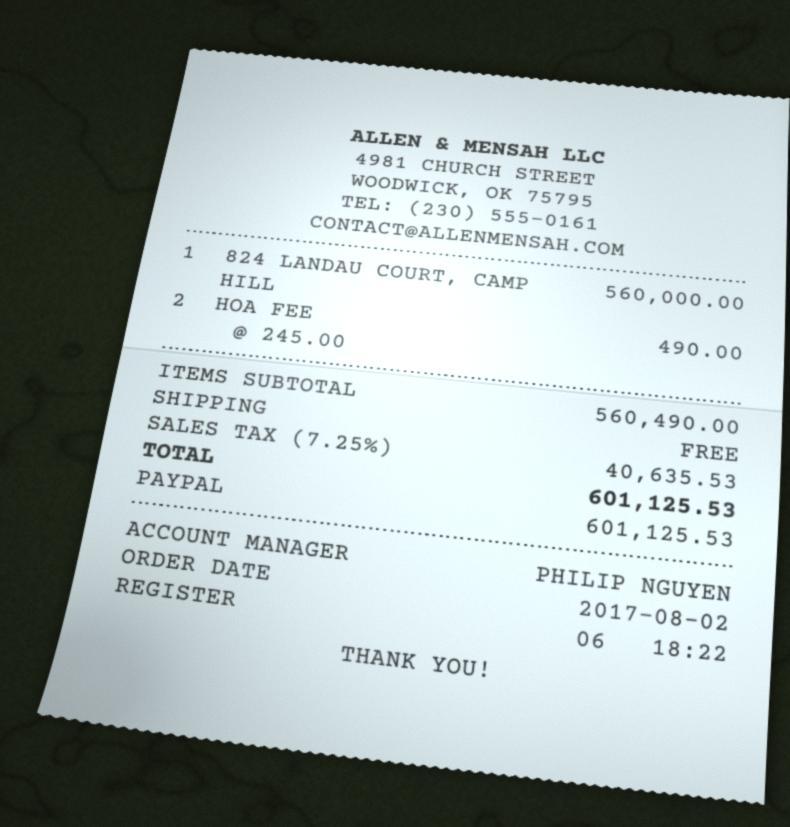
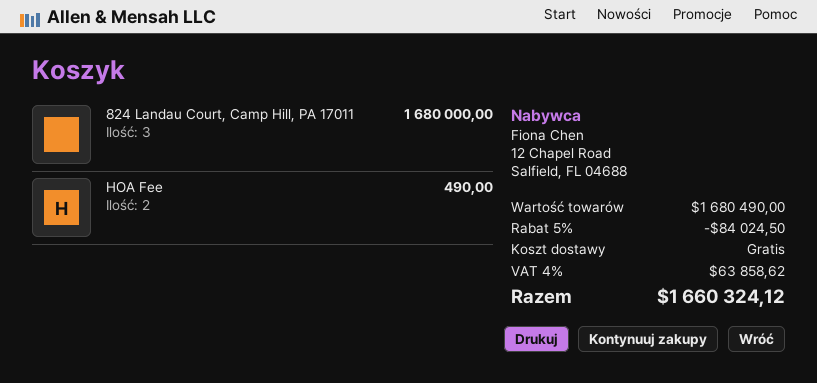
824 LANDAU COURT, CAMP HILL: 1 for 560000.00 -> 3 for 1680000.00
subtotal: 560490.00 -> 1680490.00
discount: none -> 5% = 84024.50
tax: 7.25% = 40635.53 -> 4% = 63858.62
total: 601125.53 -> 1660324.12

